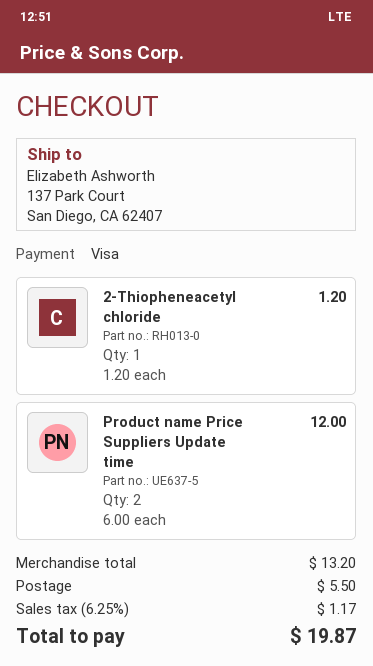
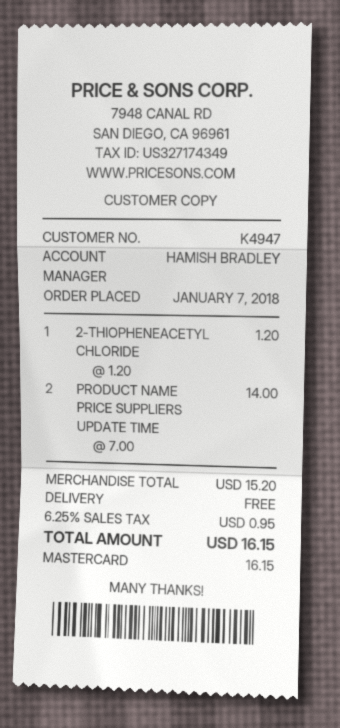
payment method: Visa -> Mastercard
Product name Price Suppliers Update time: 2 x 6.00 = 12.00 -> 2 x 7.00 = 14.00
subtotal: 13.20 -> 15.20
shipping: 5.50 -> 0.00
tax: 6.25% = 1.17 -> 6.25% = 0.95
total: 19.87 -> 16.15

